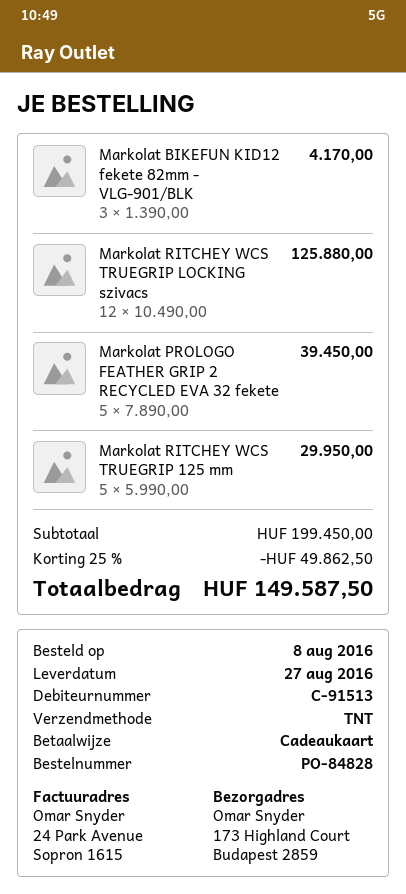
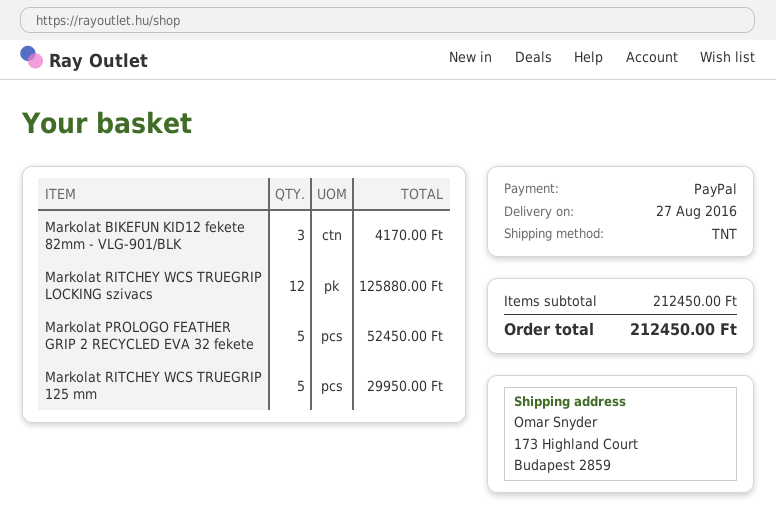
payment method: gift card -> PayPal
Markolat PROLOGO FEATHER GRIP 2 RECYCLED EVA 32 fekete: 5 for 39450.00 -> 5 for 52450.00
subtotal: 199450.00 -> 212450.00
discount: 25% = 49862.50 -> none
total: 149587.50 -> 212450.00

